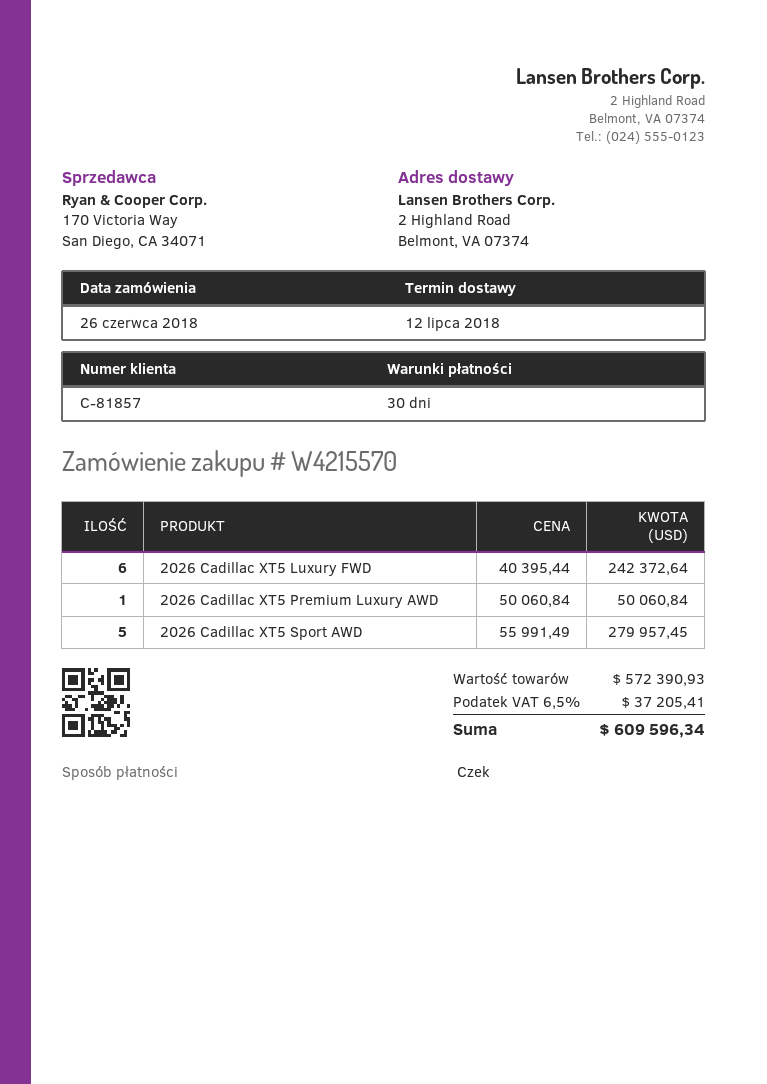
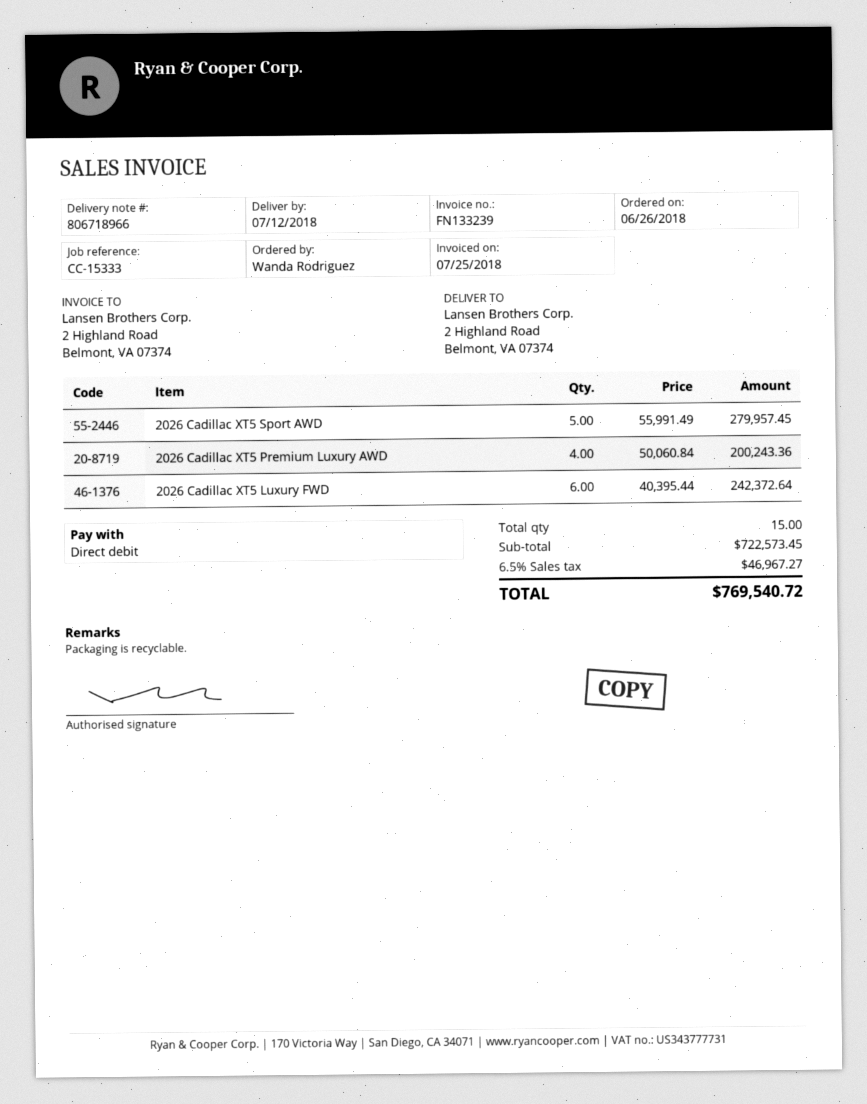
payment method: cheque -> direct debit
2026 Cadillac XT5 Premium Luxury AWD: 1 x 50060.84 = 50060.84 -> 4 x 50060.84 = 200243.36
subtotal: 572390.93 -> 722573.45
tax: 6.5% = 37205.41 -> 6.5% = 46967.27
total: 609596.34 -> 769540.72

